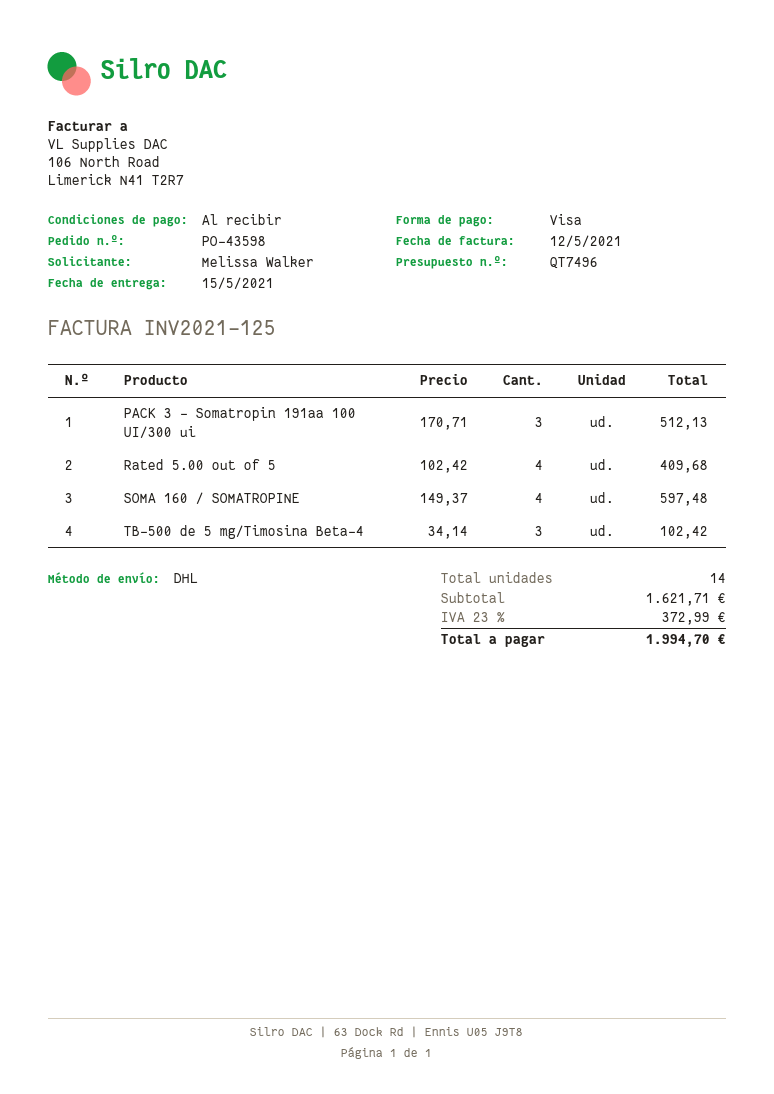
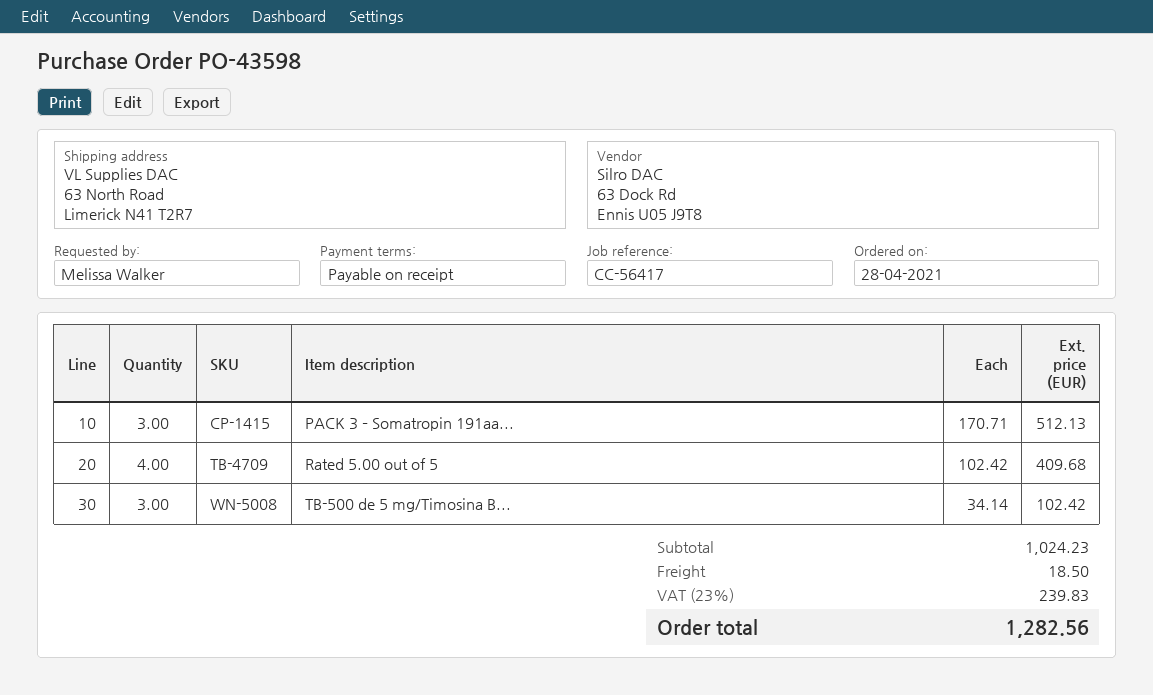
SOMA 160 / SOMATROPINE: 4 x 149.37 = 597.48 -> none
subtotal: 1621.71 -> 1024.23
shipping: none -> 18.50
tax: 23% = 372.99 -> 23% = 239.83
total: 1994.70 -> 1282.56

